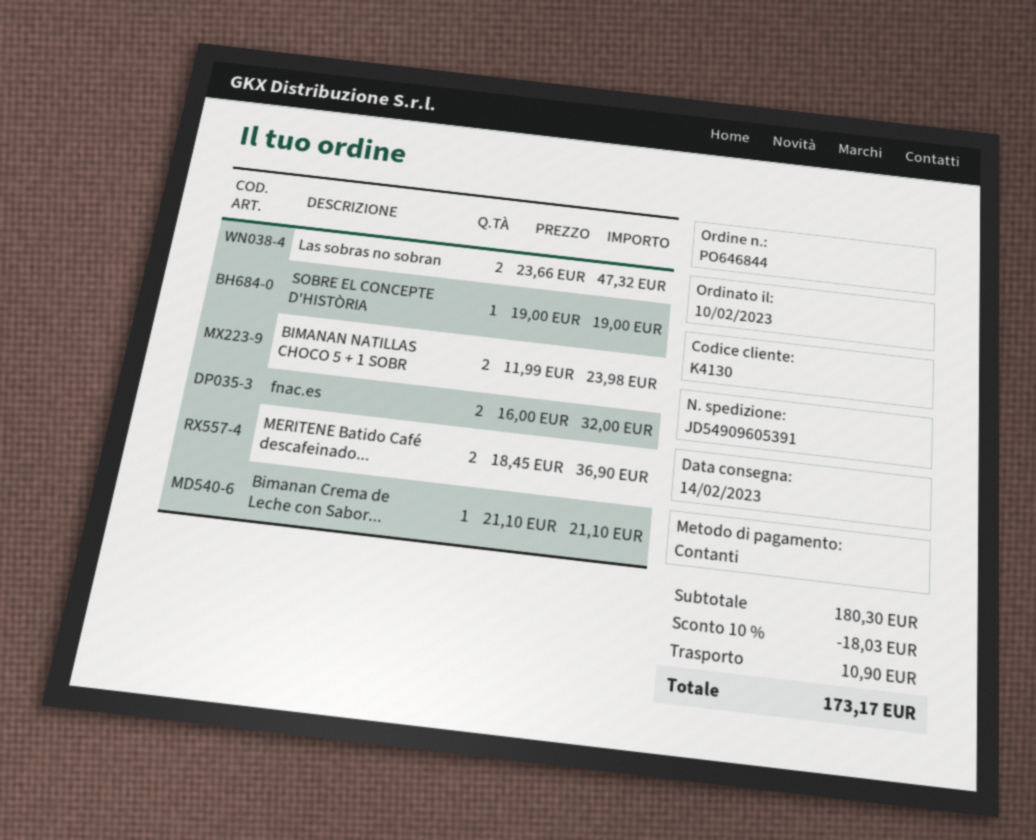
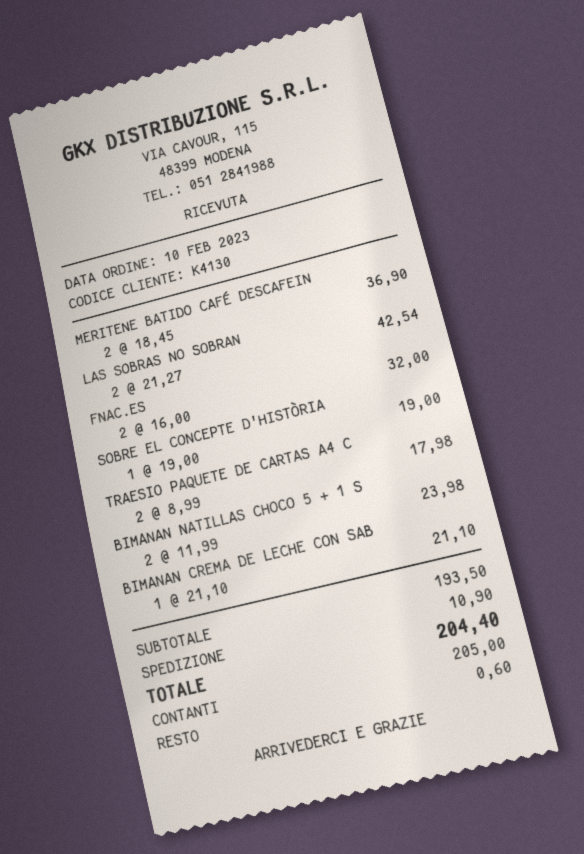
Las sobras no sobran: 2 x 23.66 = 47.32 -> 2 x 21.27 = 42.54
TRAESIO PAQUETE DE CARTAS A4 C: none -> 2 x 8.99 = 17.98
subtotal: 180.30 -> 193.50
discount: 10% = 18.03 -> none
total: 173.17 -> 204.40

